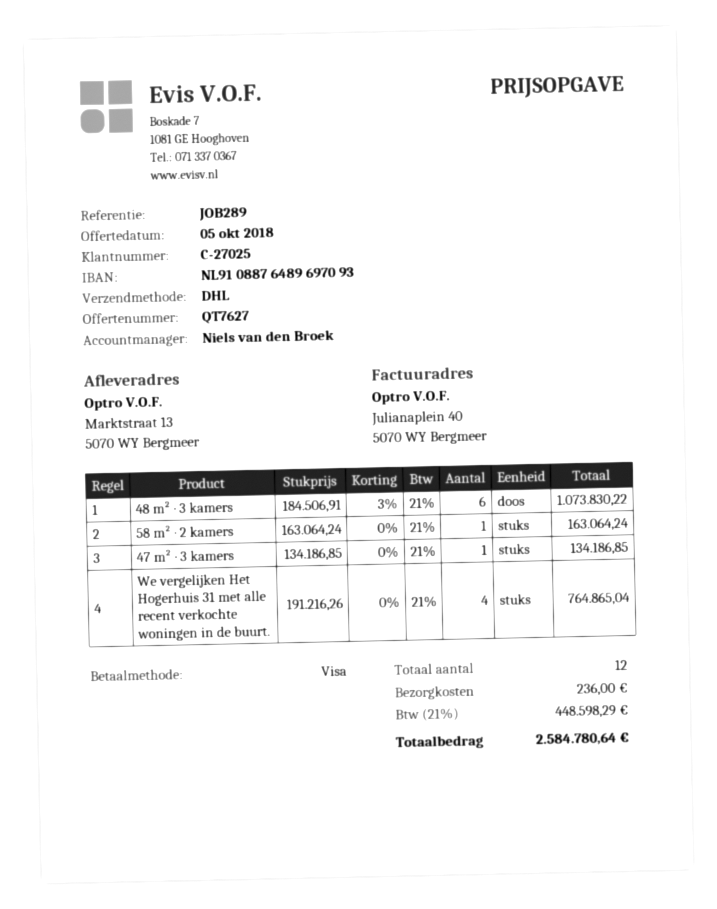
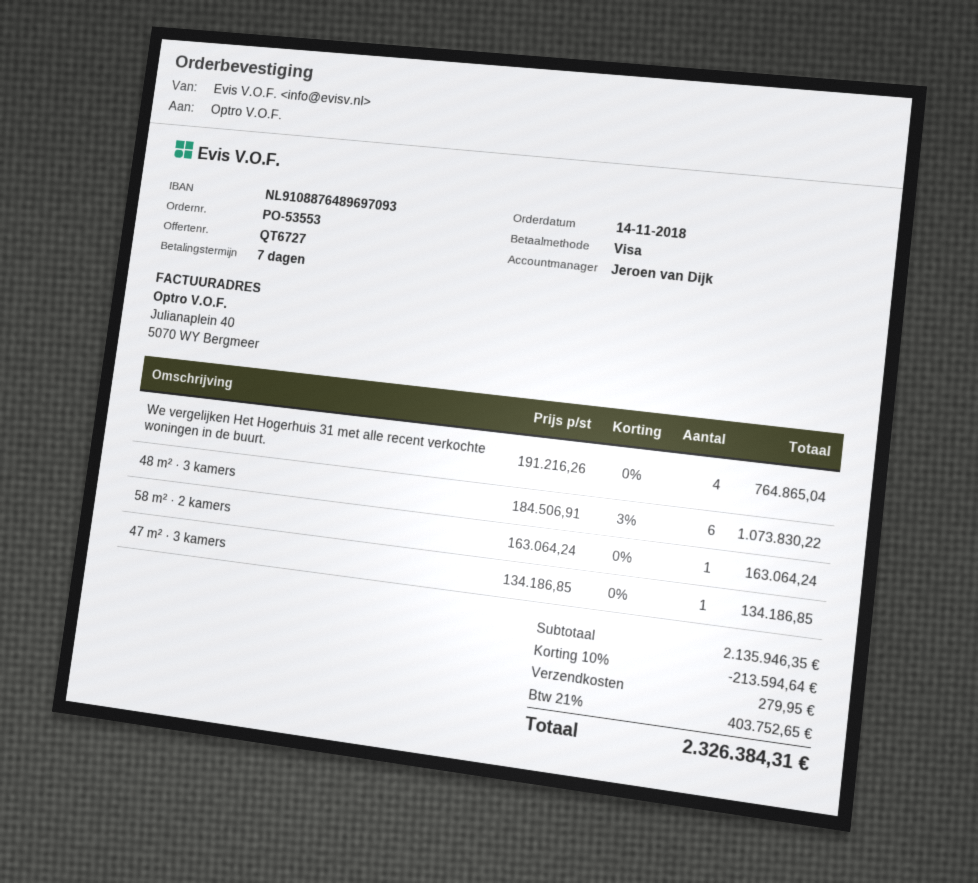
quote number: QT7627 -> QT6727
sales rep: Niels van den Broek -> Jeroen van Dijk
discount: none -> 10% = 213594.64
shipping: 236.00 -> 279.95
tax: 21% = 448598.29 -> 21% = 403752.65
total: 2584780.64 -> 2326384.31

